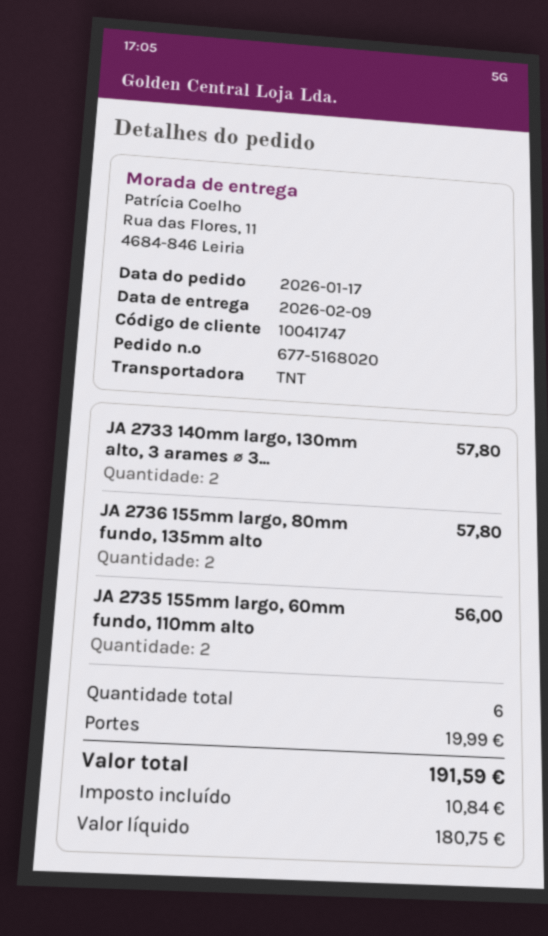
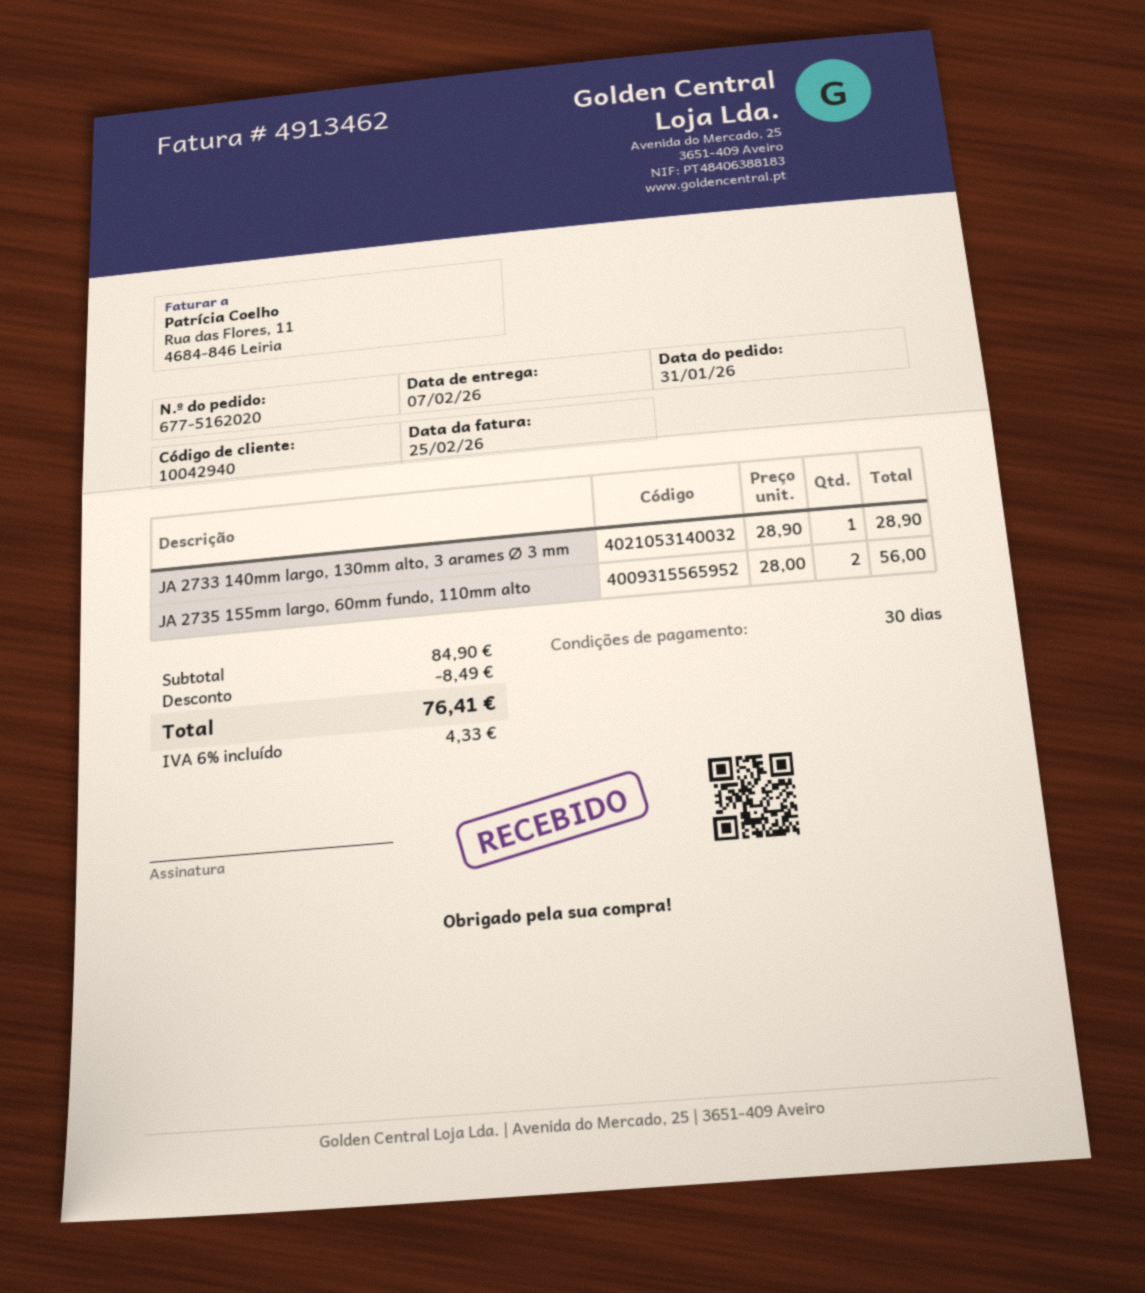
order number: 677-5168020 -> 677-5162020
order date: 2026-01-17 -> 2026-01-31
delivery date: 2026-02-09 -> 2026-02-07
customer number: 10041747 -> 10042940
JA 2733 140mm largo, 130mm alto, 3 arames ∅ 3...: 2 for 57.80 -> 1 for 28.90
JA 2736 155mm largo, 80mm fundo, 135mm alto: 2 for 57.80 -> none
discount: none -> 8.49
shipping: 19.99 -> none
tax: 10.84 -> 4.33
total: 191.59 -> 76.41

